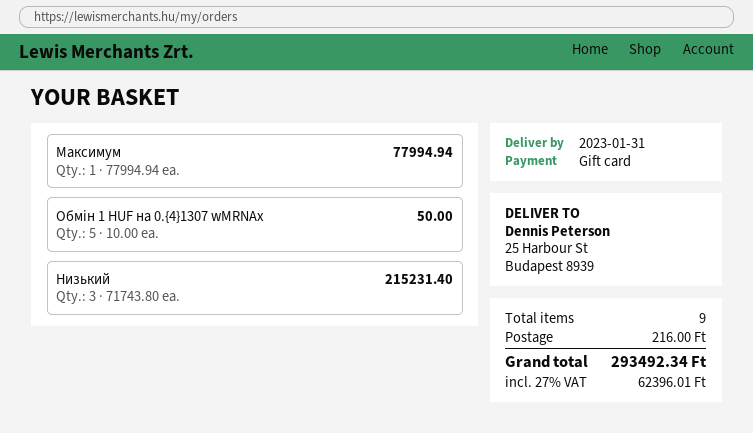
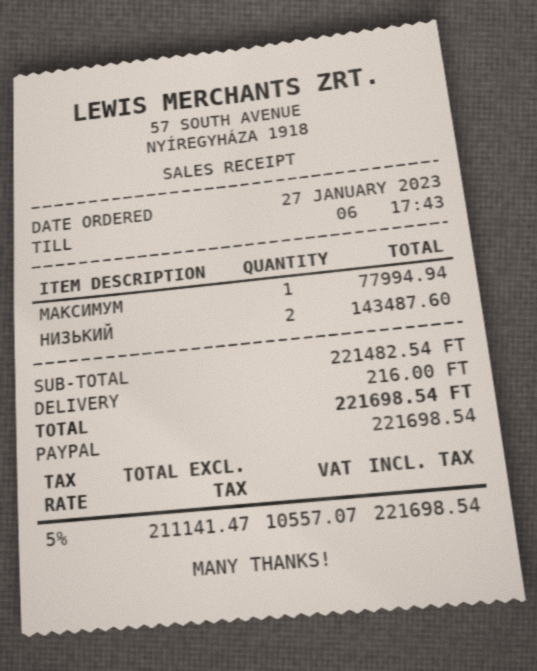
payment method: gift card -> PayPal
Обмін 1 HUF на 0.{4}1307 wMRNAx: 5 for 50.00 -> none
Низький: 3 for 215231.40 -> 2 for 143487.60
tax: 27% = 62396.01 -> 5% = 10557.07
total: 293492.34 -> 221698.54

